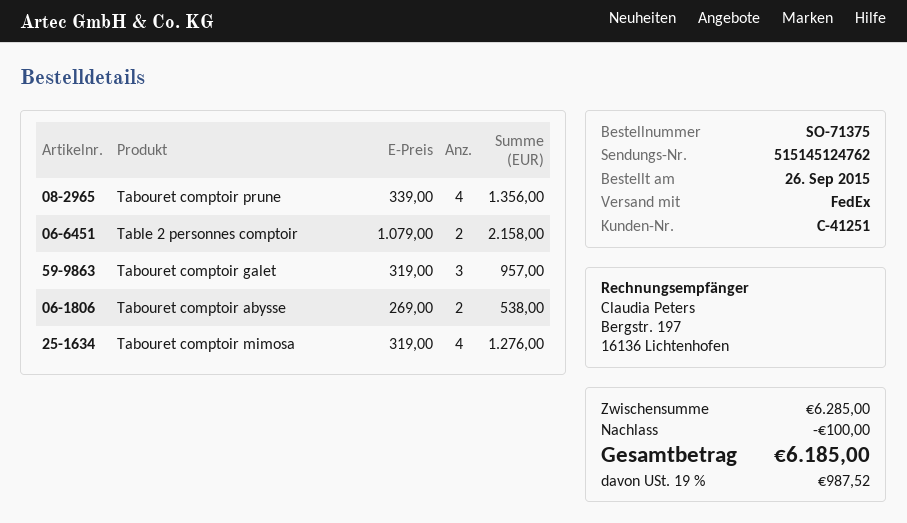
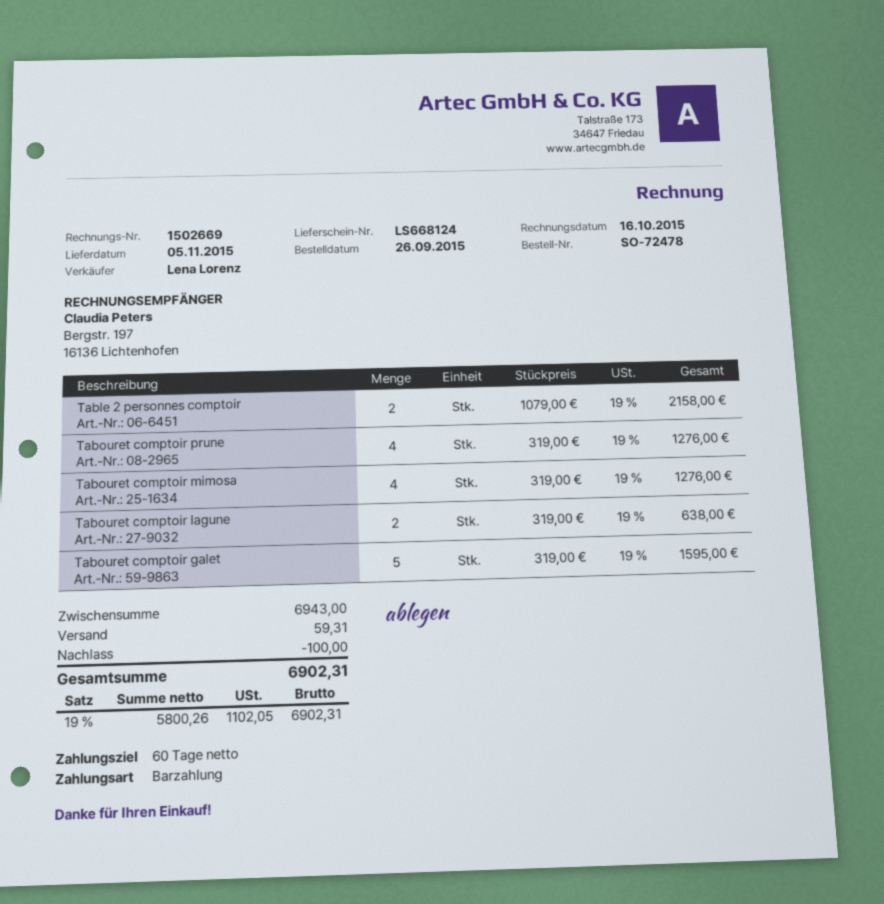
order number: SO-71375 -> SO-72478
Tabouret comptoir prune: 4 x 339.00 = 1356.00 -> 4 x 319.00 = 1276.00
Tabouret comptoir galet: 3 x 319.00 = 957.00 -> 5 x 319.00 = 1595.00
Tabouret comptoir abysse: 2 x 269.00 = 538.00 -> none
Tabouret comptoir lagune: none -> 2 x 319.00 = 638.00
subtotal: 6285.00 -> 6943.00
shipping: none -> 59.31
tax: 19% = 987.52 -> 19% = 1102.05
total: 6185.00 -> 6902.31

